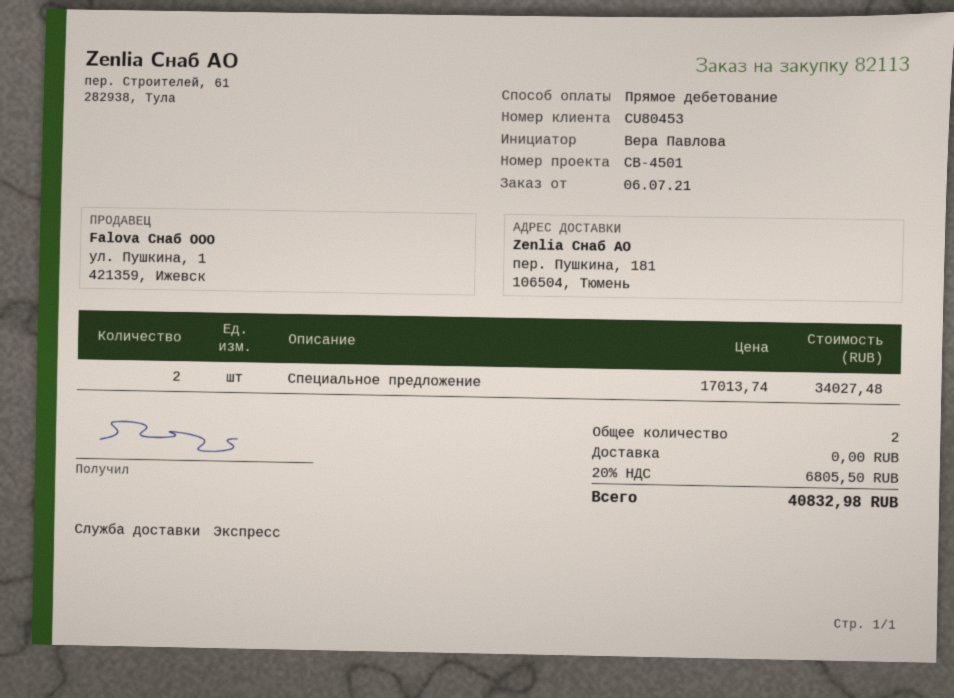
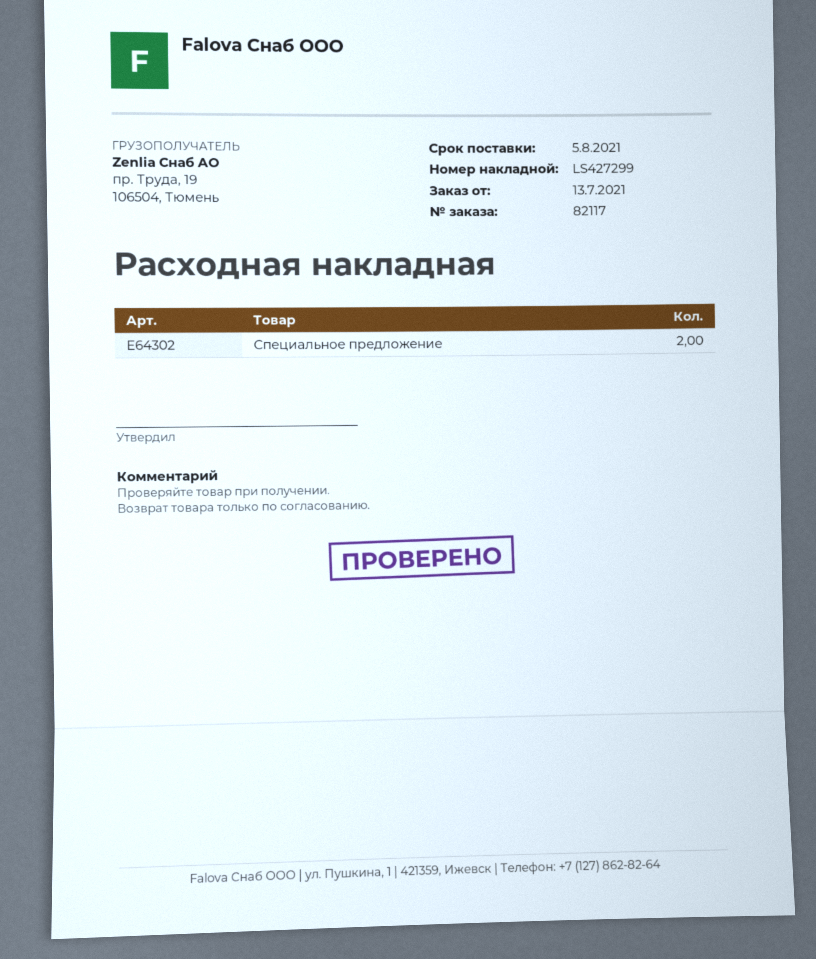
order number: 82113 -> 82117
order date: 2021-07-06 -> 2021-07-13
ship to: пер. Пушкина, 181, 106504, Тюмень -> пр. Труда, 19, 106504, Тюмень

